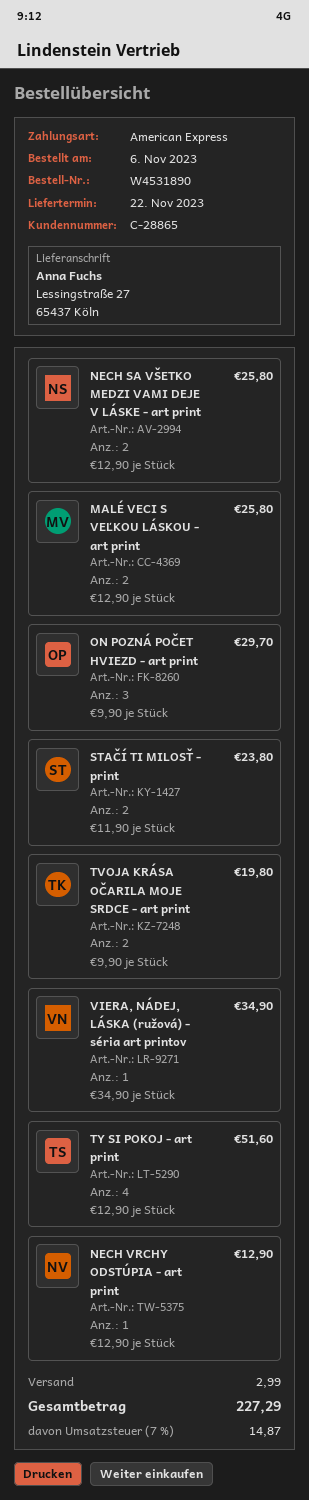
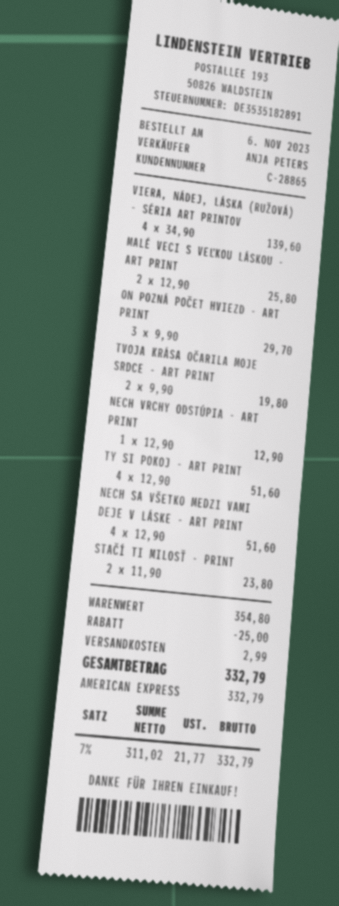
NECH SA VŠETKO MEDZI VAMI DEJE V LÁSKE - art print: 2 x 12.90 = 25.80 -> 4 x 12.90 = 51.60
VIERA, NÁDEJ, LÁSKA (ružová) - séria art printov: 1 x 34.90 = 34.90 -> 4 x 34.90 = 139.60
discount: none -> 25.00
tax: 7% = 14.87 -> 7% = 21.77
total: 227.29 -> 332.79

